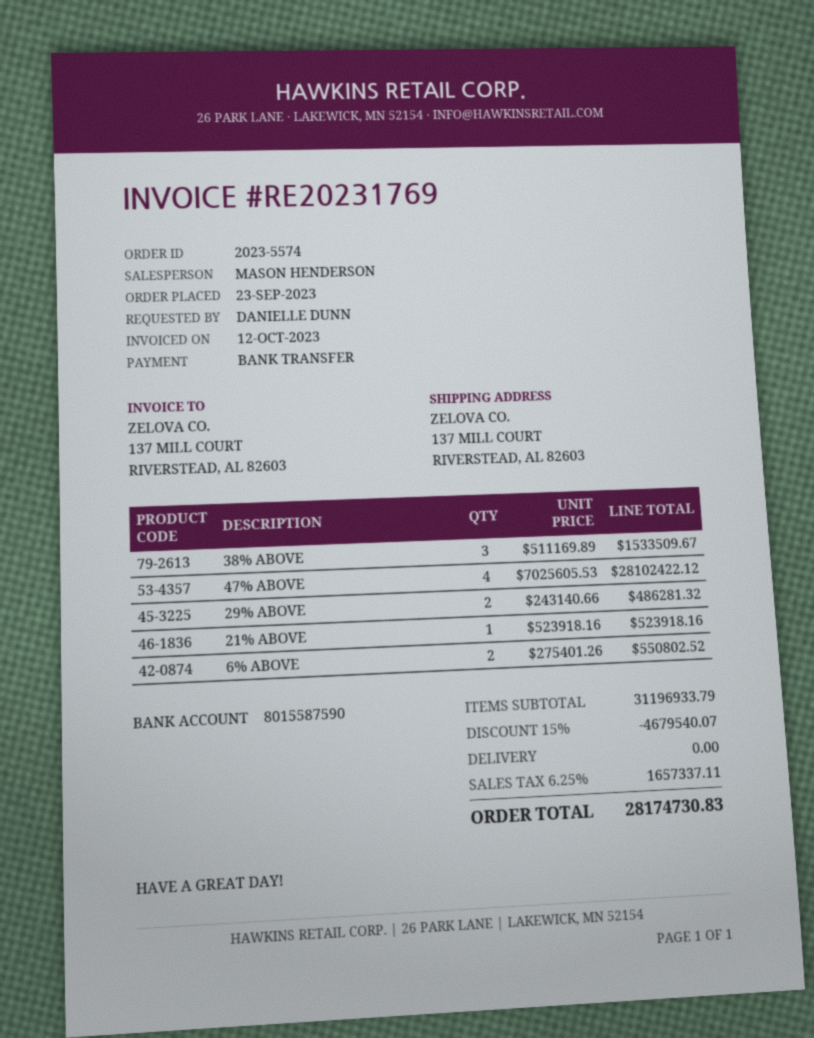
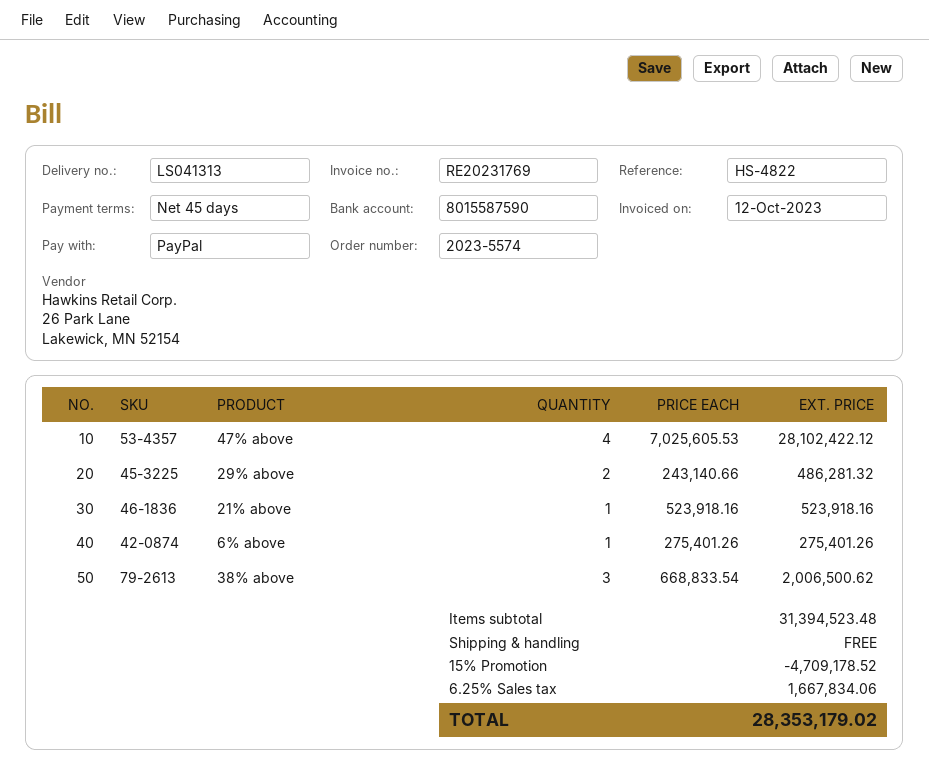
payment method: bank transfer -> PayPal
38% ABOVE: 3 x 511169.89 = 1533509.67 -> 3 x 668833.54 = 2006500.62
6% ABOVE: 2 x 275401.26 = 550802.52 -> 1 x 275401.26 = 275401.26
subtotal: 31196933.79 -> 31394523.48
discount: 15% = 4679540.07 -> 15% = 4709178.52
tax: 6.25% = 1657337.11 -> 6.25% = 1667834.06
total: 28174730.83 -> 28353179.02

